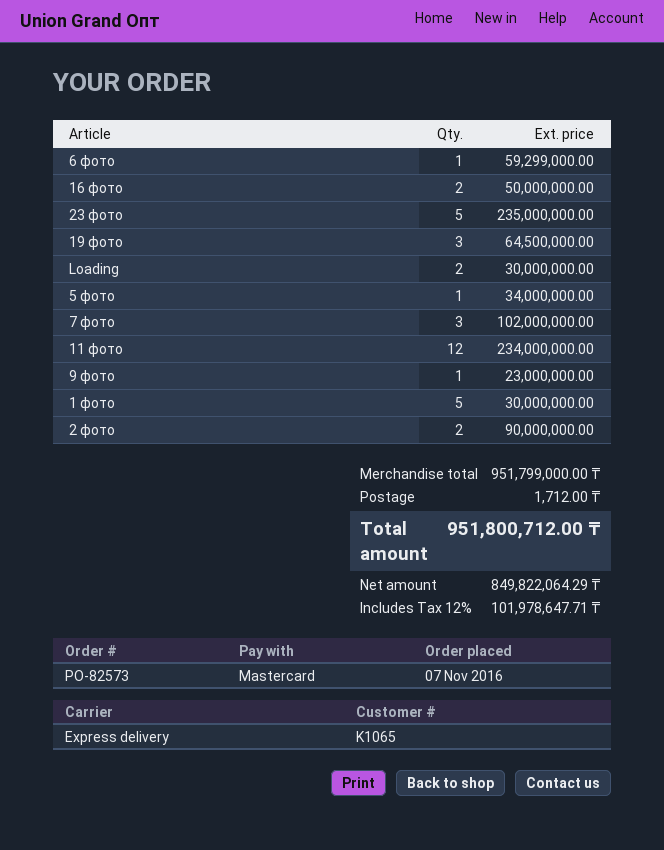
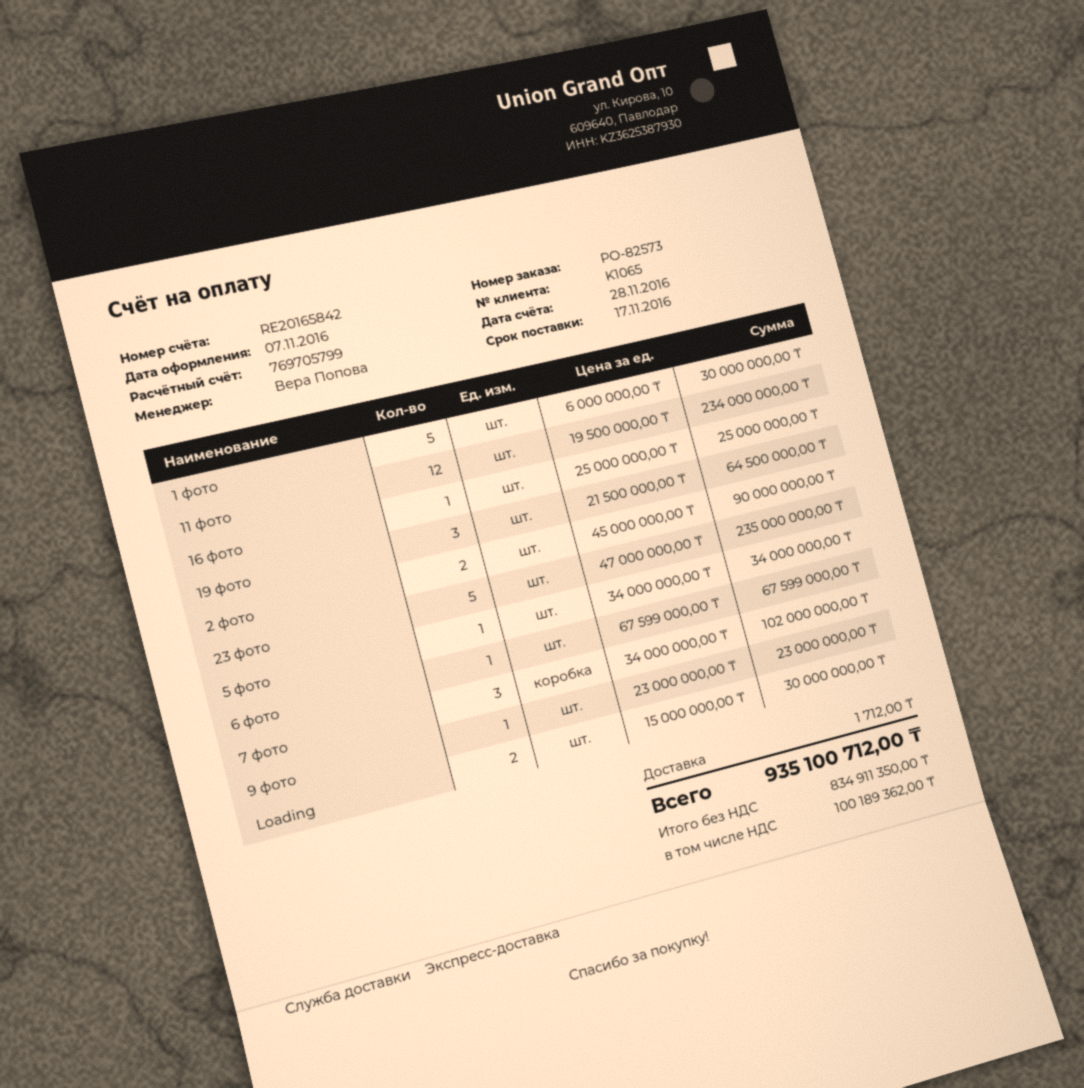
6 фото: 1 for 59299000.00 -> 1 for 67599000.00
16 фото: 2 for 50000000.00 -> 1 for 25000000.00
net: 849822064.29 -> 834911350.00
tax: 101978647.71 -> 100189362.00
total: 951800712.00 -> 935100712.00

